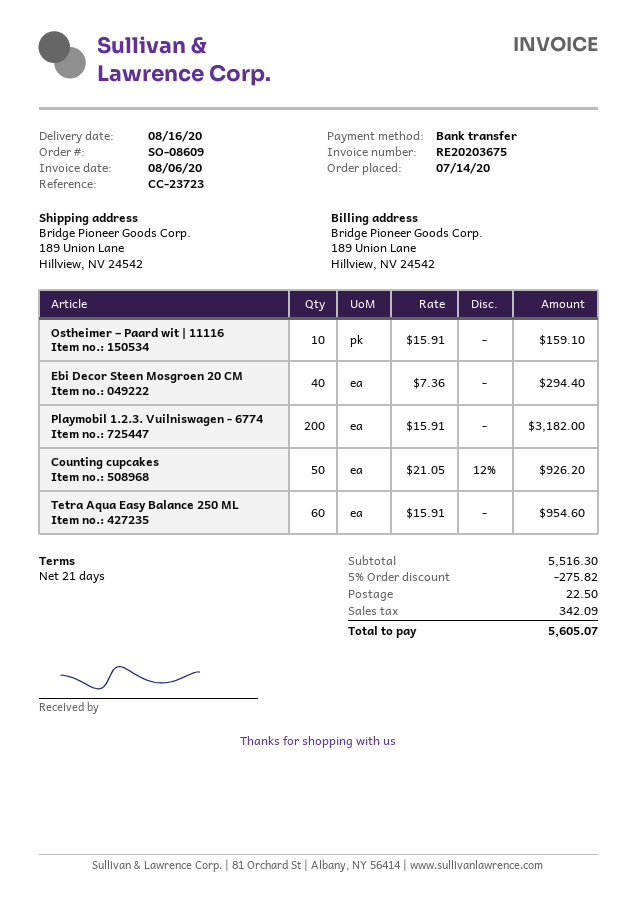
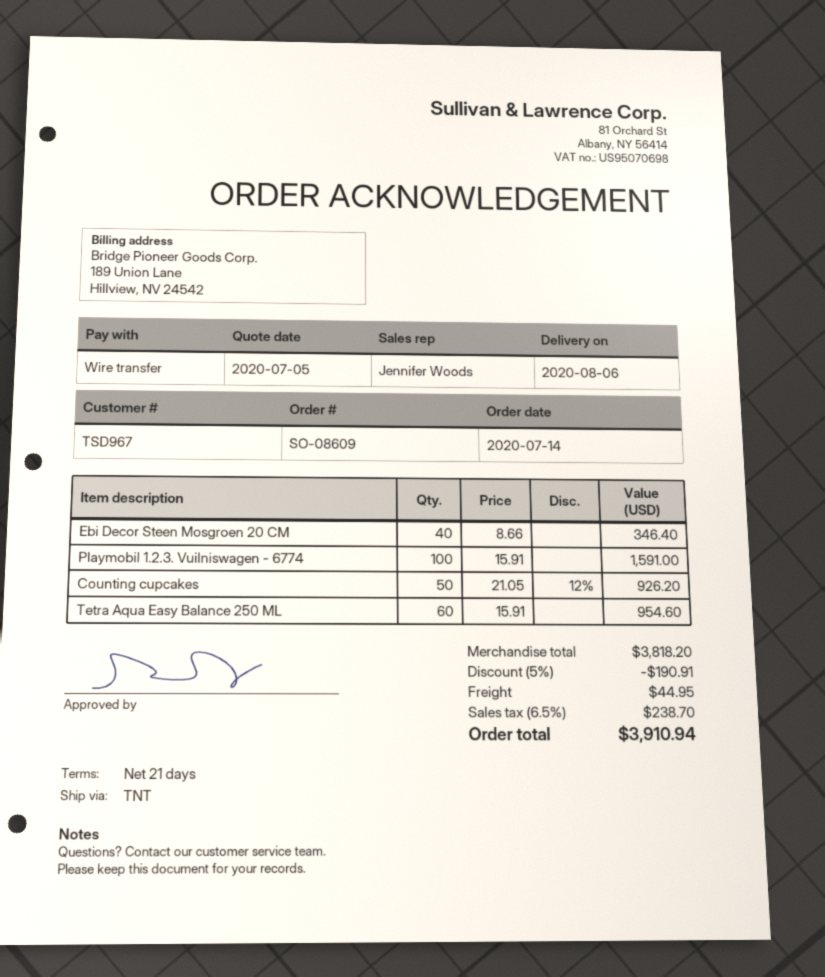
delivery date: 2020-08-16 -> 2020-08-06
Ostheimer – Paard wit | 11116: 10 x 15.91 = 159.10 -> none
Ebi Decor Steen Mosgroen 20 CM: 40 x 7.36 = 294.40 -> 40 x 8.66 = 346.40
Playmobil 1.2.3. Vuilniswagen - 6774: 200 x 15.91 = 3182.00 -> 100 x 15.91 = 1591.00
subtotal: 5516.30 -> 3818.20
discount: 5% = 275.82 -> 5% = 190.91
shipping: 22.50 -> 44.95
tax: 342.09 -> 238.70
total: 5605.07 -> 3910.94

